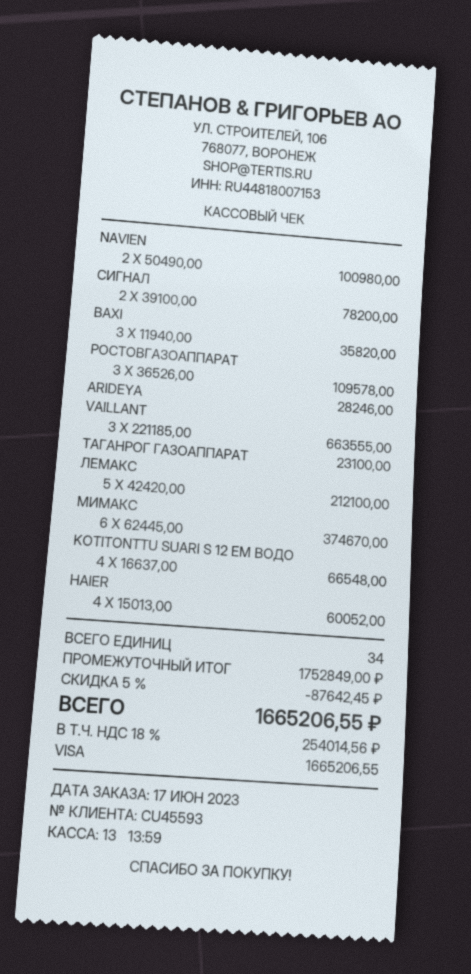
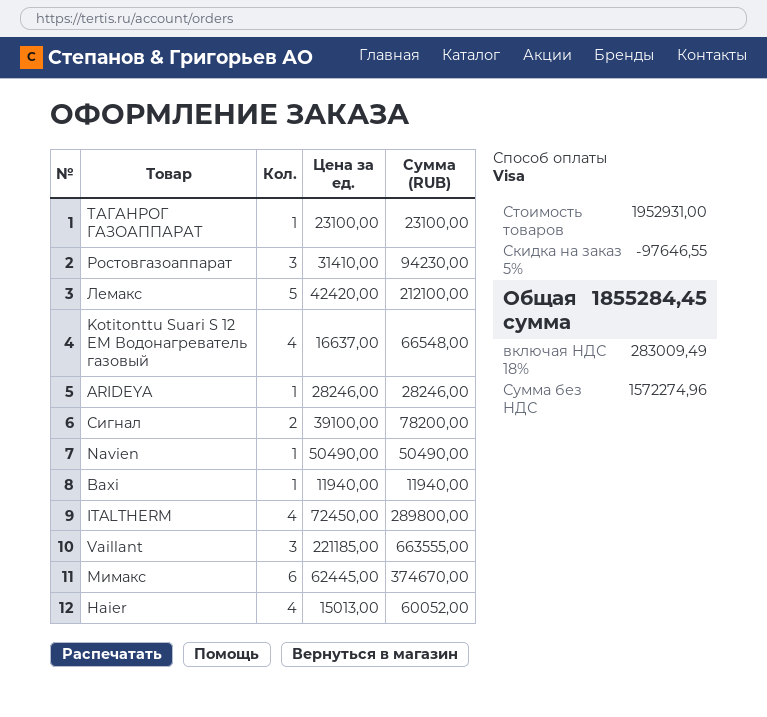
NAVIEN: 2 x 50490.00 = 100980.00 -> 1 x 50490.00 = 50490.00
BAXI: 3 x 11940.00 = 35820.00 -> 1 x 11940.00 = 11940.00
РОСТОВГАЗОАППАРАТ: 3 x 36526.00 = 109578.00 -> 3 x 31410.00 = 94230.00
ITALTHERM: none -> 4 x 72450.00 = 289800.00
subtotal: 1752849.00 -> 1952931.00
discount: 5% = 87642.45 -> 5% = 97646.55
tax: 18% = 254014.56 -> 18% = 283009.49
total: 1665206.55 -> 1855284.45

